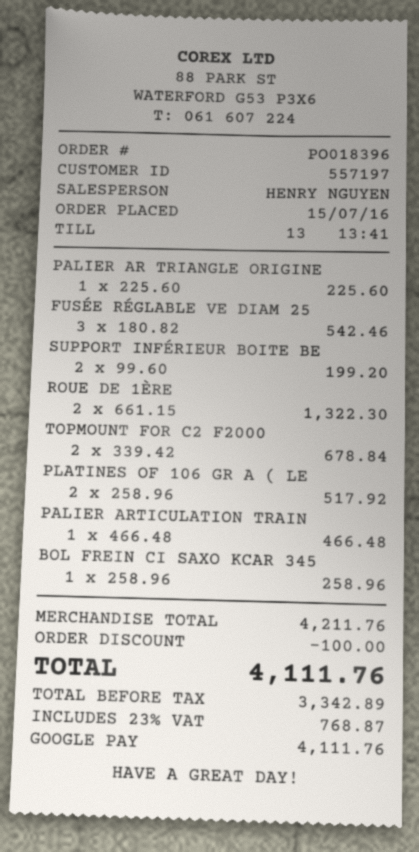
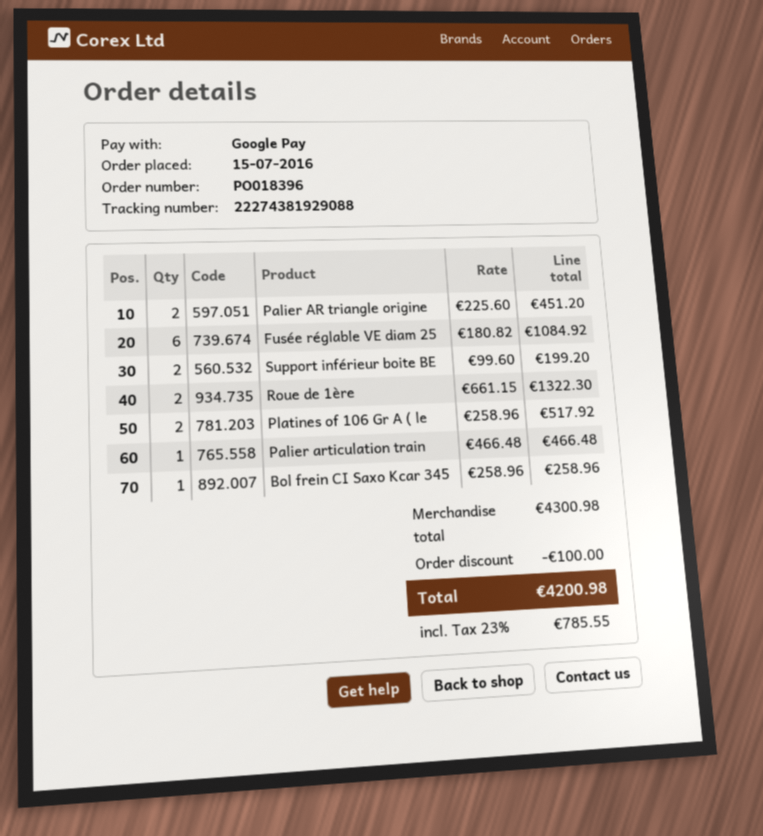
PALIER AR TRIANGLE ORIGINE: 1 x 225.60 = 225.60 -> 2 x 225.60 = 451.20
FUSÉE RÉGLABLE VE DIAM 25: 3 x 180.82 = 542.46 -> 6 x 180.82 = 1084.92
TOPMOUNT FOR C2 F2000: 2 x 339.42 = 678.84 -> none
subtotal: 4211.76 -> 4300.98
tax: 23% = 768.87 -> 23% = 785.55
total: 4111.76 -> 4200.98

